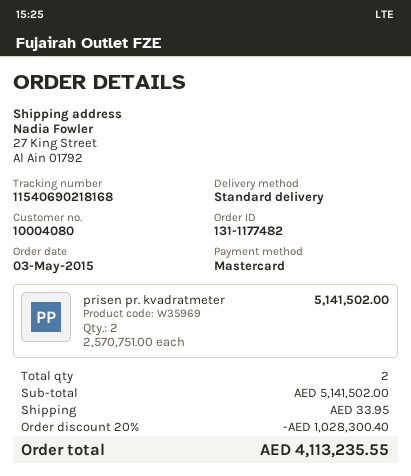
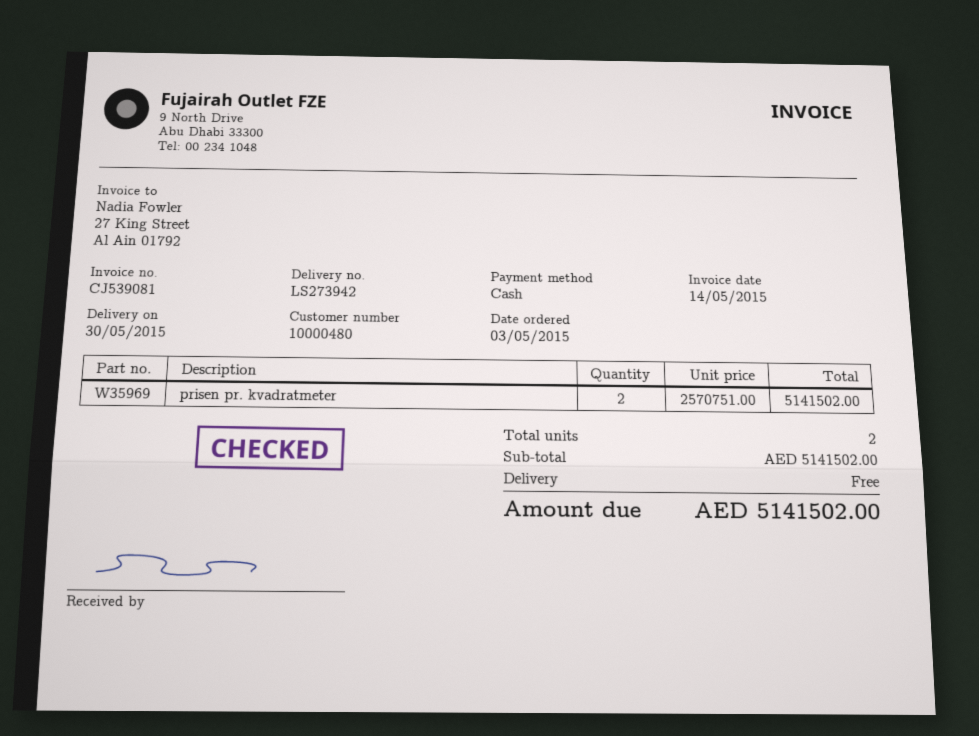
customer number: 10004080 -> 10000480
payment method: Mastercard -> cash
discount: 20% = 1028300.40 -> none
shipping: 33.95 -> 0.00
total: 4113235.55 -> 5141502.00

